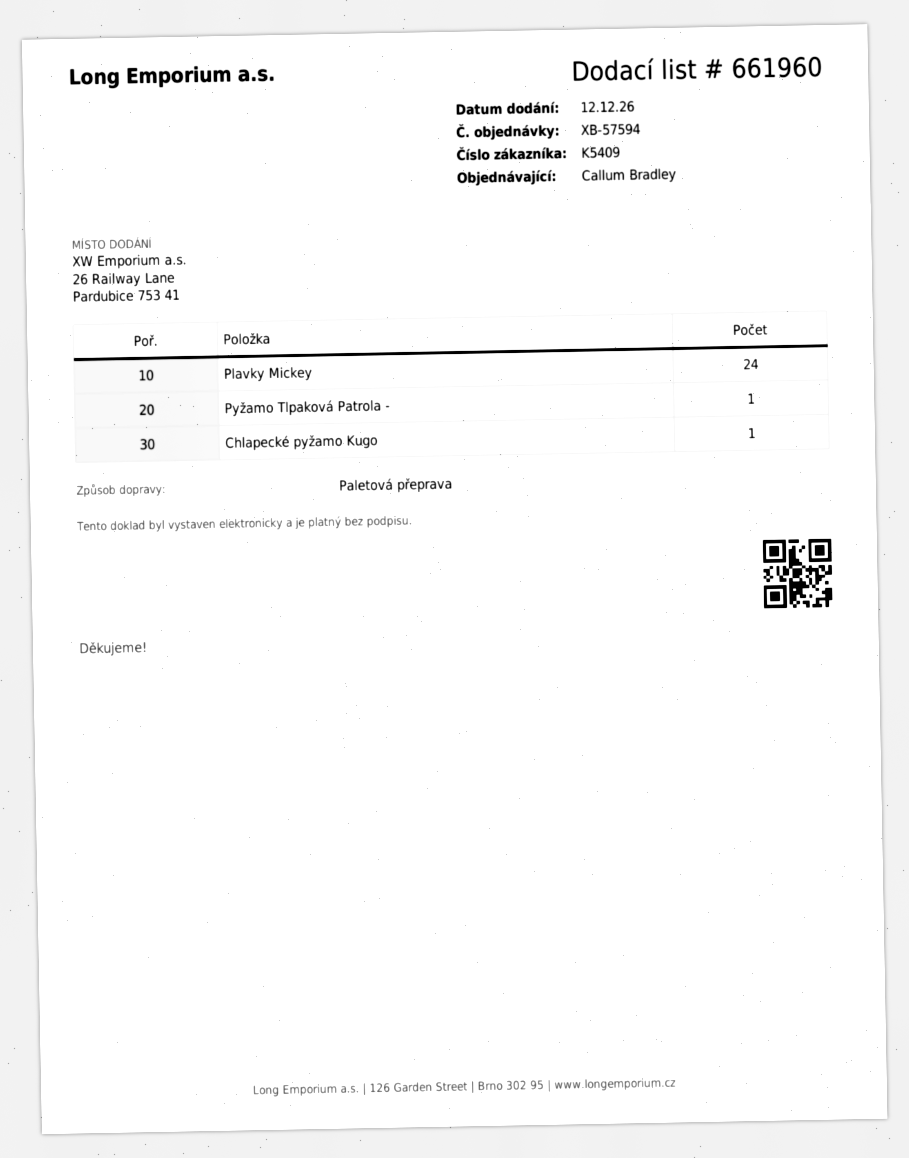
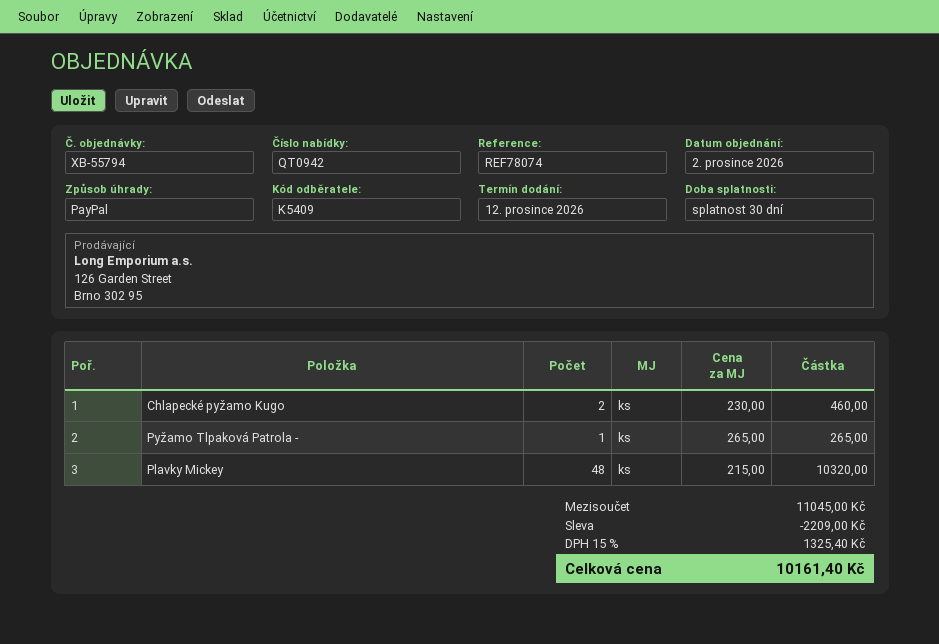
order number: XB-57594 -> XB-55794
Plavky Mickey: 24 -> 48
Chlapecké pyžamo Kugo: 1 -> 2

